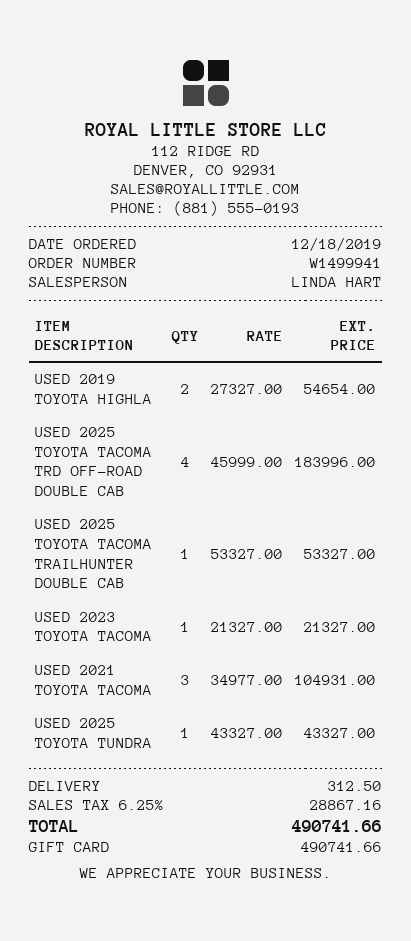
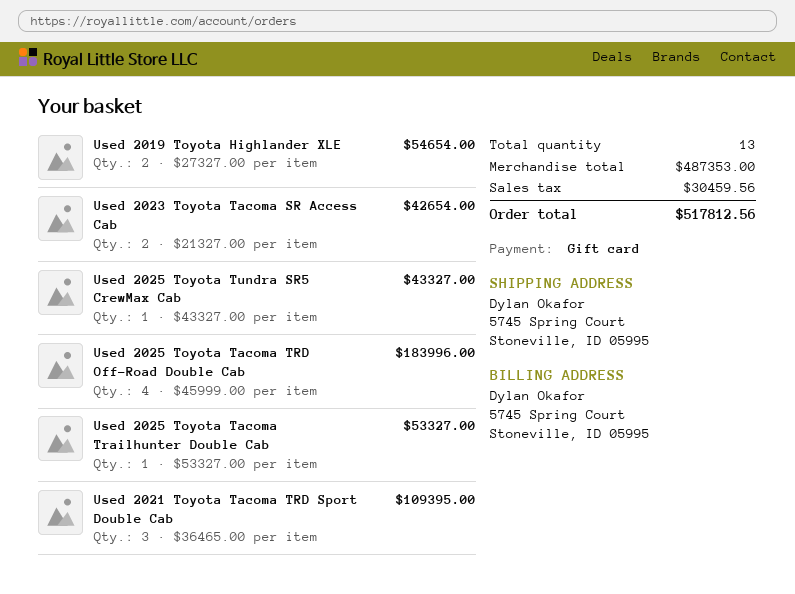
USED 2023 TOYOTA TACOMA: 1 x 21327.00 = 21327.00 -> 2 x 21327.00 = 42654.00
USED 2021 TOYOTA TACOMA: 3 x 34977.00 = 104931.00 -> 3 x 36465.00 = 109395.00
shipping: 312.50 -> none
tax: 28867.16 -> 30459.56
total: 490741.66 -> 517812.56

